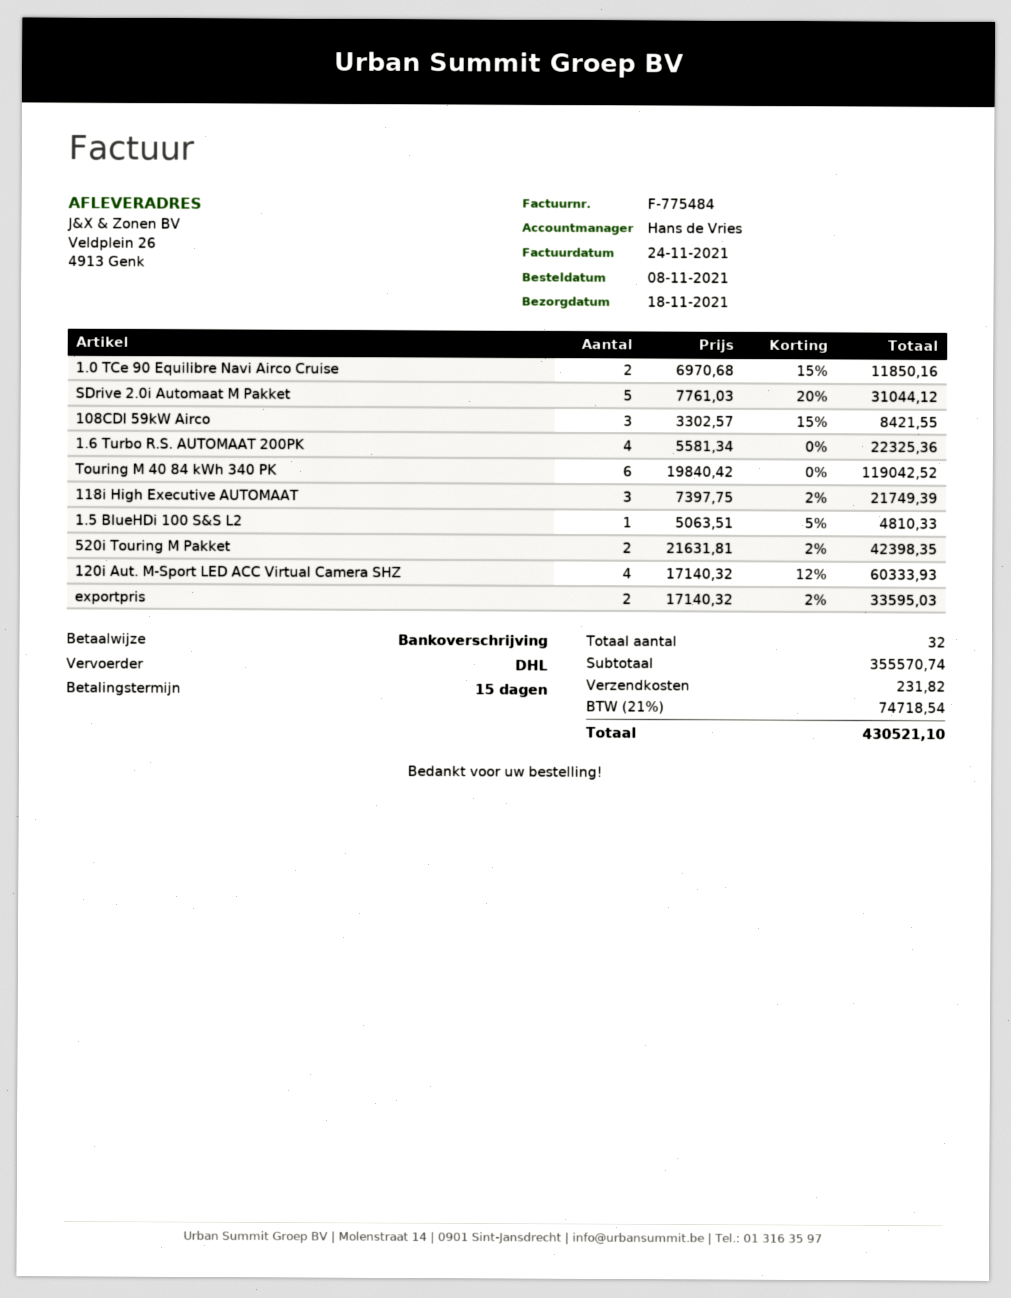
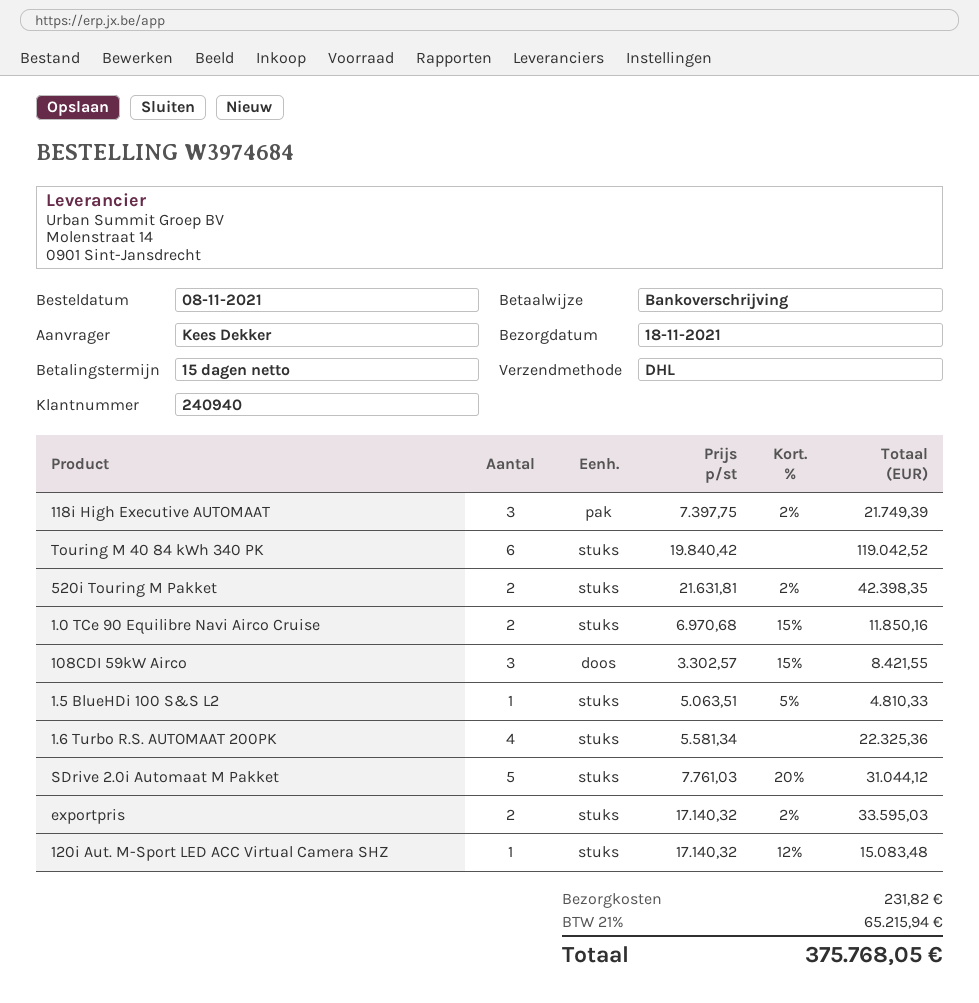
120i Aut. M-Sport LED ACC Virtual Camera SHZ: 4 x 17140.32 - 12% = 60333.93 -> 1 x 17140.32 - 12% = 15083.48
tax: 21% = 74718.54 -> 21% = 65215.94
total: 430521.10 -> 375768.05

